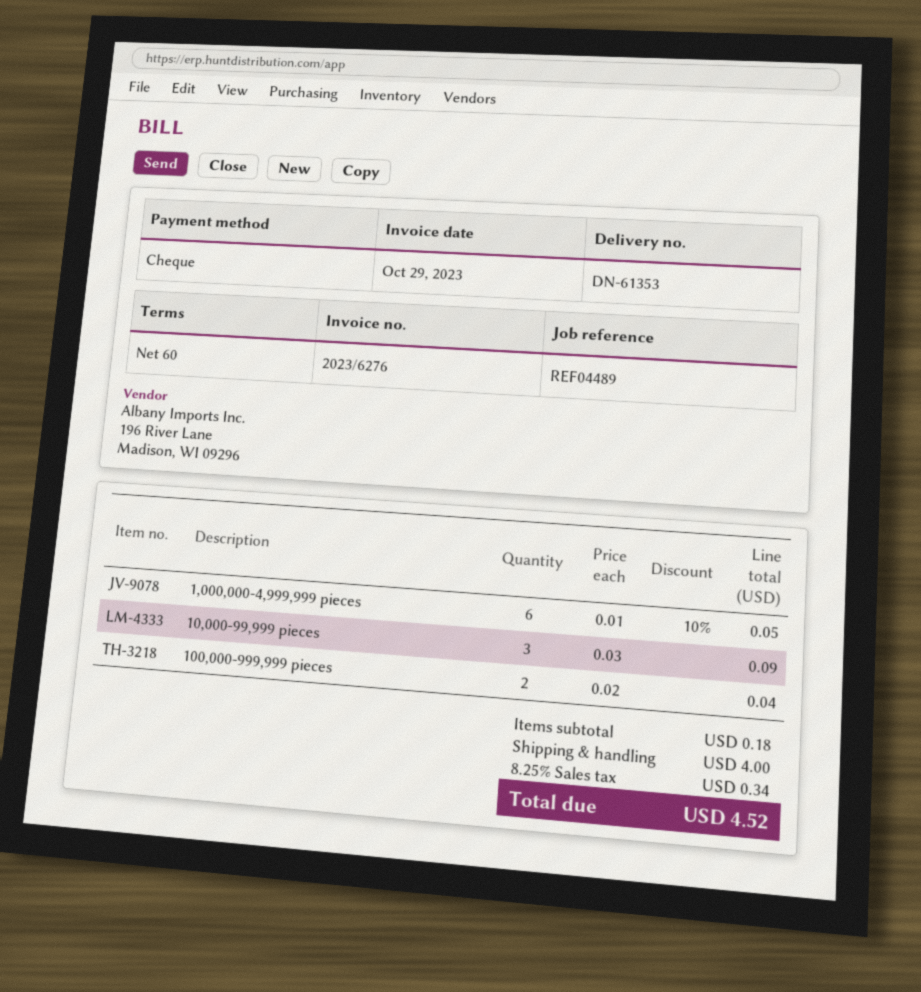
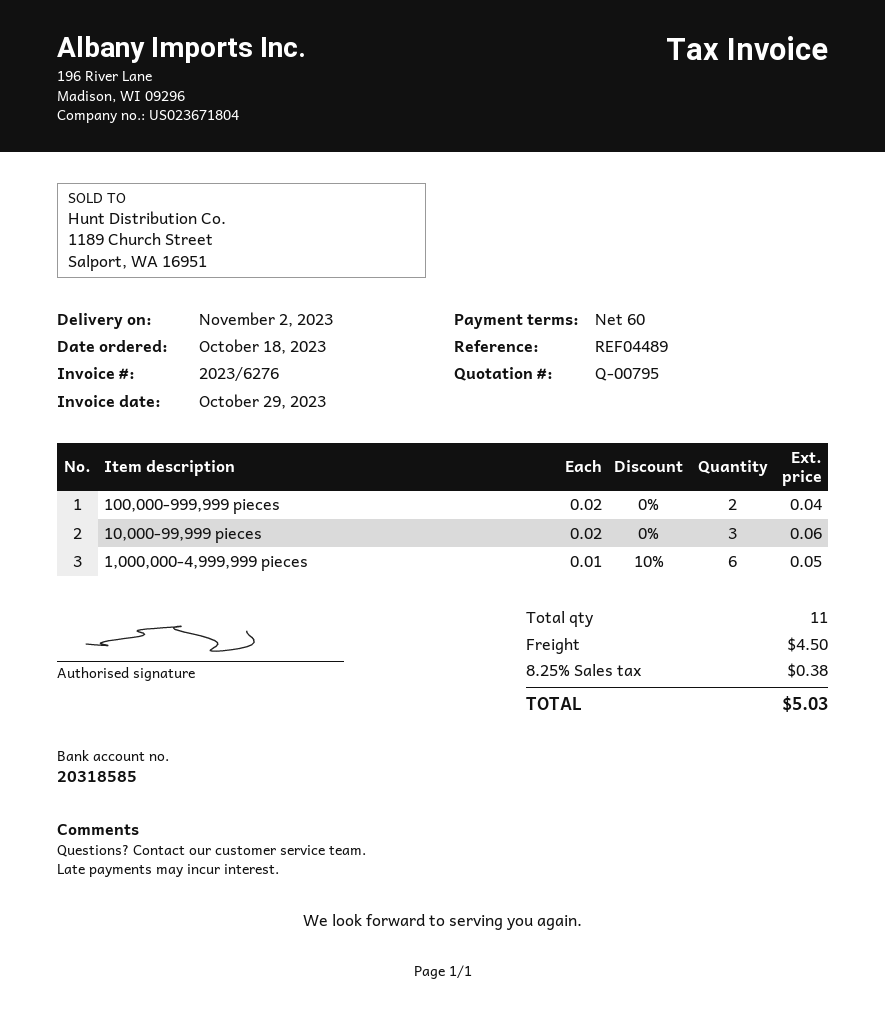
10,000-99,999 pieces: 3 x 0.03 = 0.09 -> 3 x 0.02 = 0.06
shipping: 4.00 -> 4.50
tax: 8.25% = 0.34 -> 8.25% = 0.38
total: 4.52 -> 5.03

